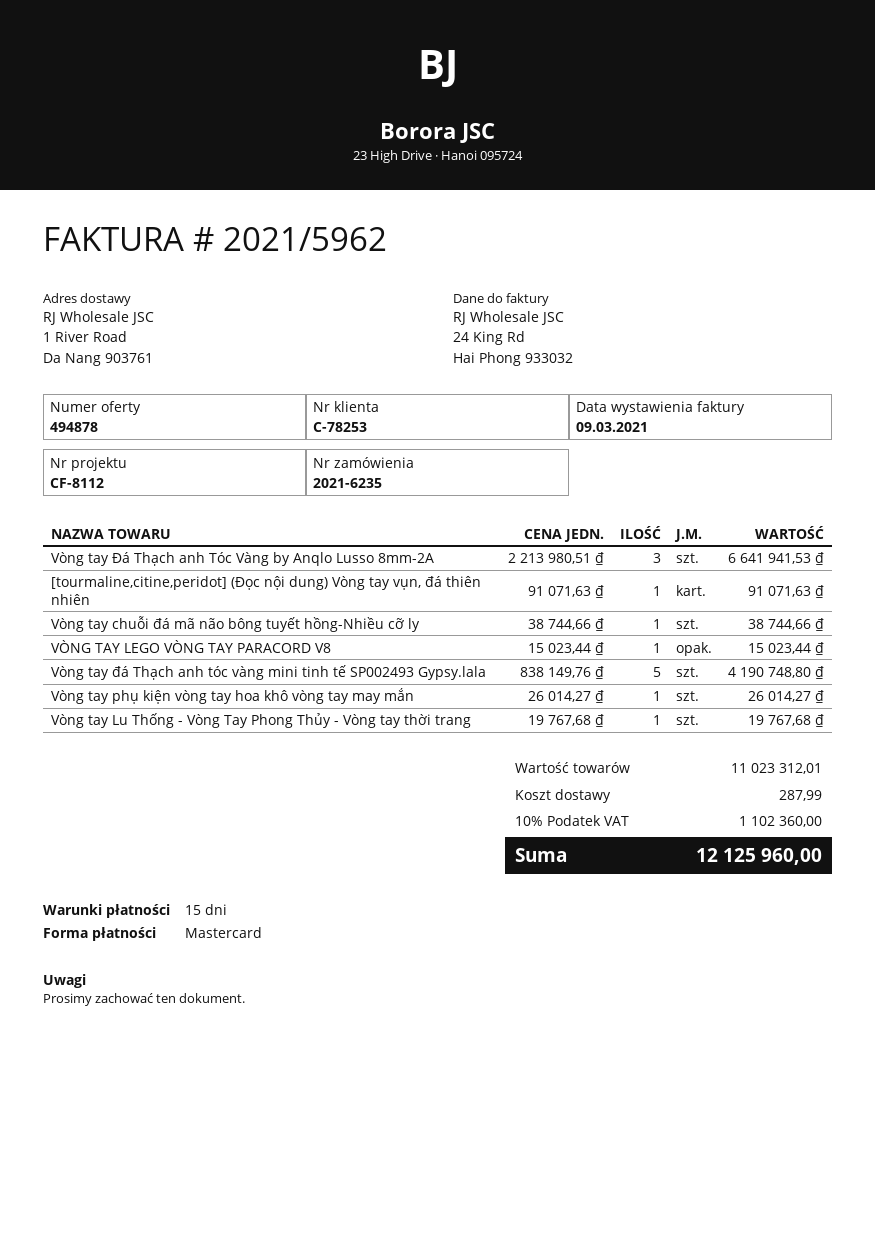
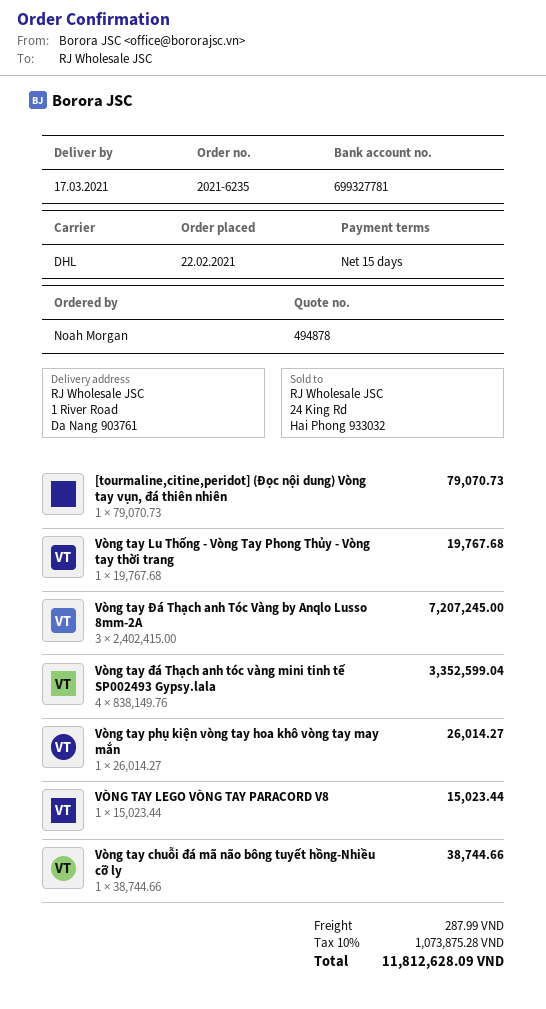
Vòng tay Đá Thạch anh Tóc Vàng by Anqlo Lusso 8mm-2A: 3 x 2213980.51 = 6641941.53 -> 3 x 2402415.00 = 7207245.00
[tourmaline,citine,peridot] (Đọc nội dung) Vòng tay vụn, đá thiên nhiên: 1 x 91071.63 = 91071.63 -> 1 x 79070.73 = 79070.73
Vòng tay đá Thạch anh tóc vàng mini tinh tế SP002493 Gypsy.lala: 5 x 838149.76 = 4190748.80 -> 4 x 838149.76 = 3352599.04
tax: 10% = 1102360.00 -> 10% = 1073875.28
total: 12125960.00 -> 11812628.09

